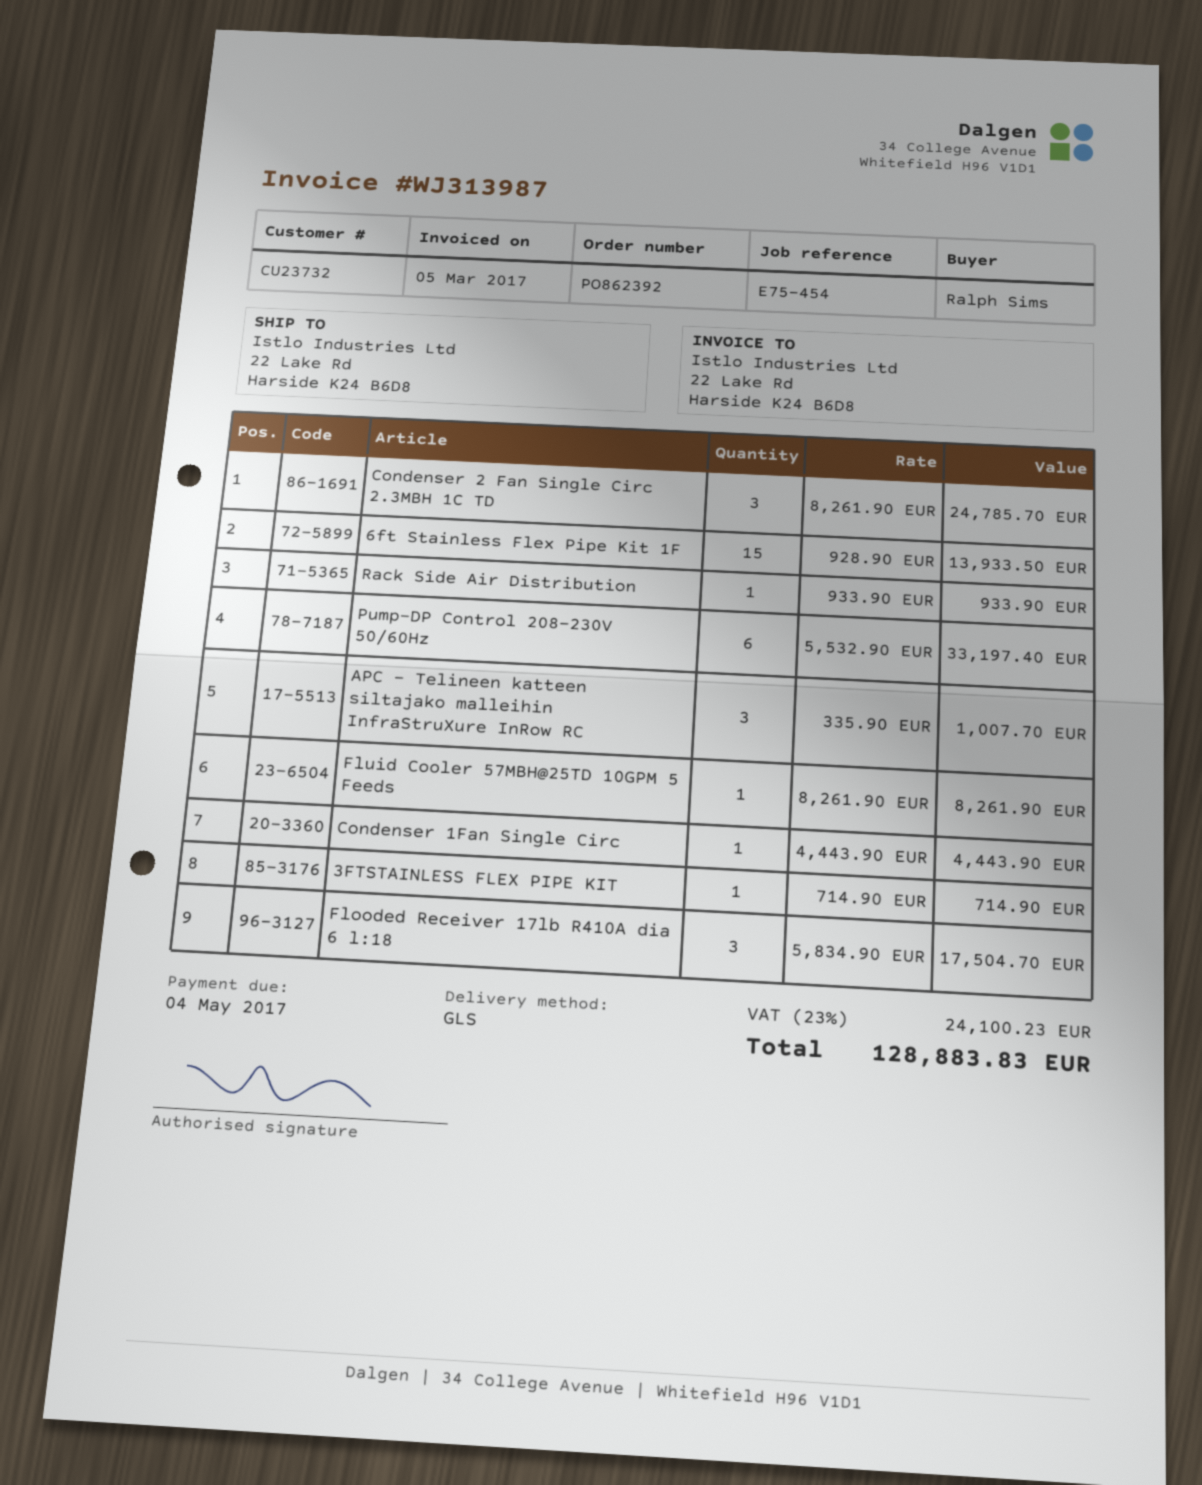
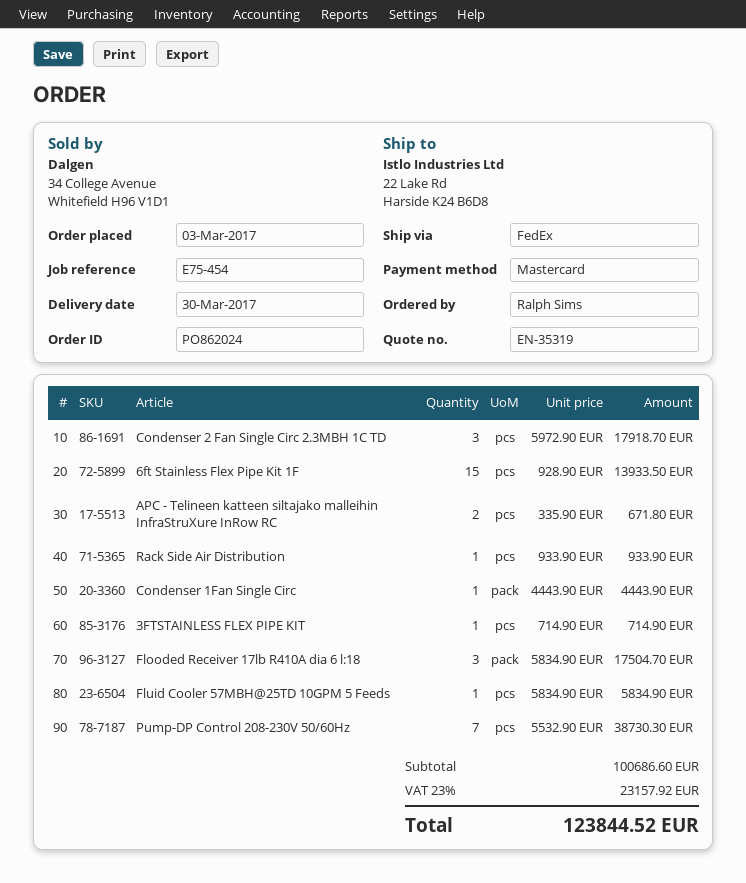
order number: PO862392 -> PO862024
shipping method: GLS -> FedEx
Condenser 2 Fan Single Circ 2.3MBH 1C TD: 3 x 8261.90 = 24785.70 -> 3 x 5972.90 = 17918.70
Pump-DP Control 208-230V 50/60Hz: 6 x 5532.90 = 33197.40 -> 7 x 5532.90 = 38730.30
APC - Telineen katteen siltajako malleihin InfraStruXure InRow RC: 3 x 335.90 = 1007.70 -> 2 x 335.90 = 671.80
Fluid Cooler 57MBH@25TD 10GPM 5 Feeds: 1 x 8261.90 = 8261.90 -> 1 x 5834.90 = 5834.90
tax: 23% = 24100.23 -> 23% = 23157.92
total: 128883.83 -> 123844.52

